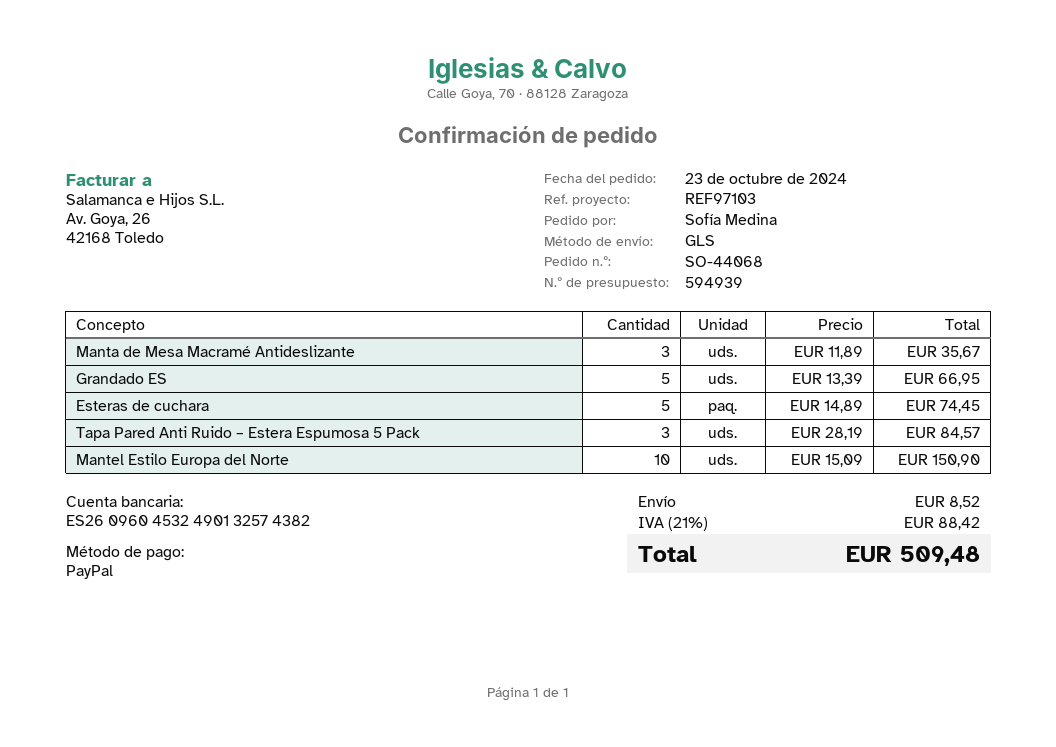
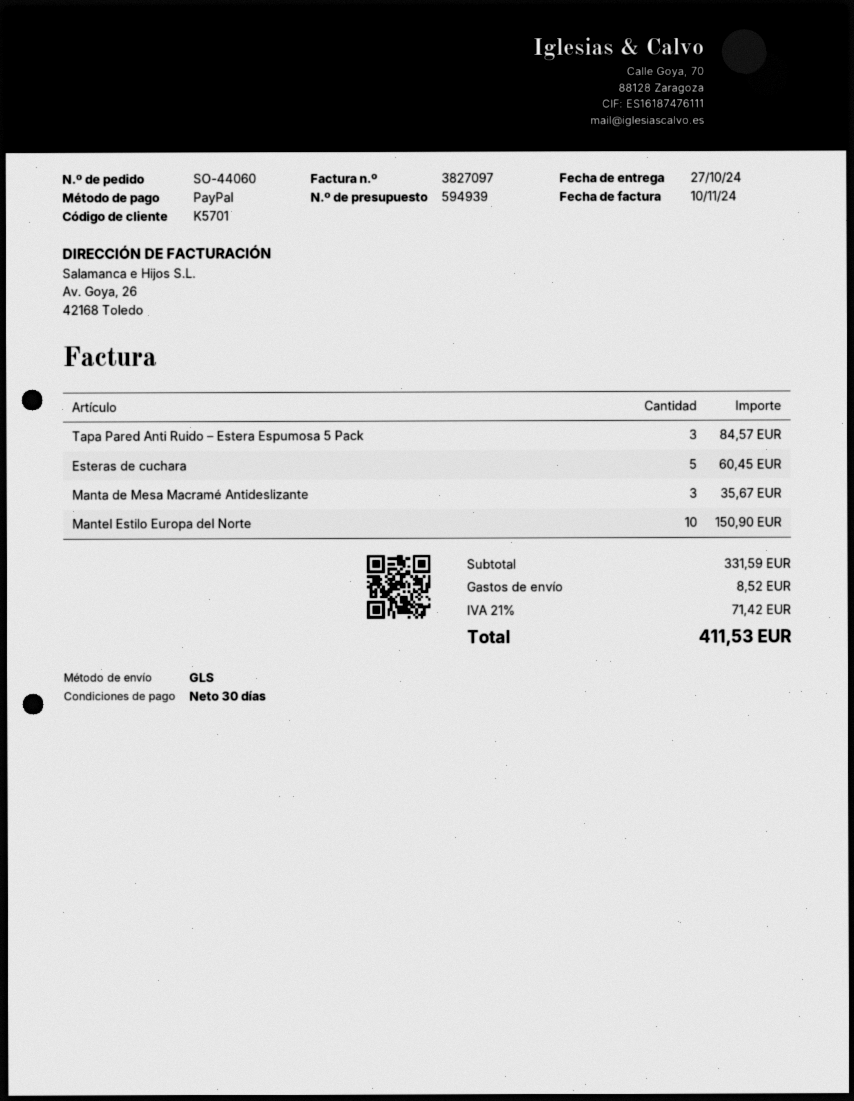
order number: SO-44068 -> SO-44060
Grandado ES: 5 for 66.95 -> none
Esteras de cuchara: 5 for 74.45 -> 5 for 60.45
tax: 21% = 88.42 -> 21% = 71.42
total: 509.48 -> 411.53

